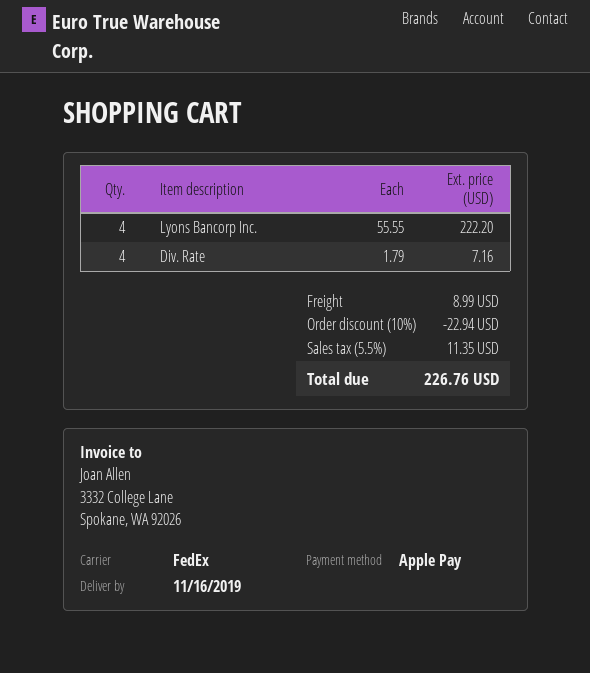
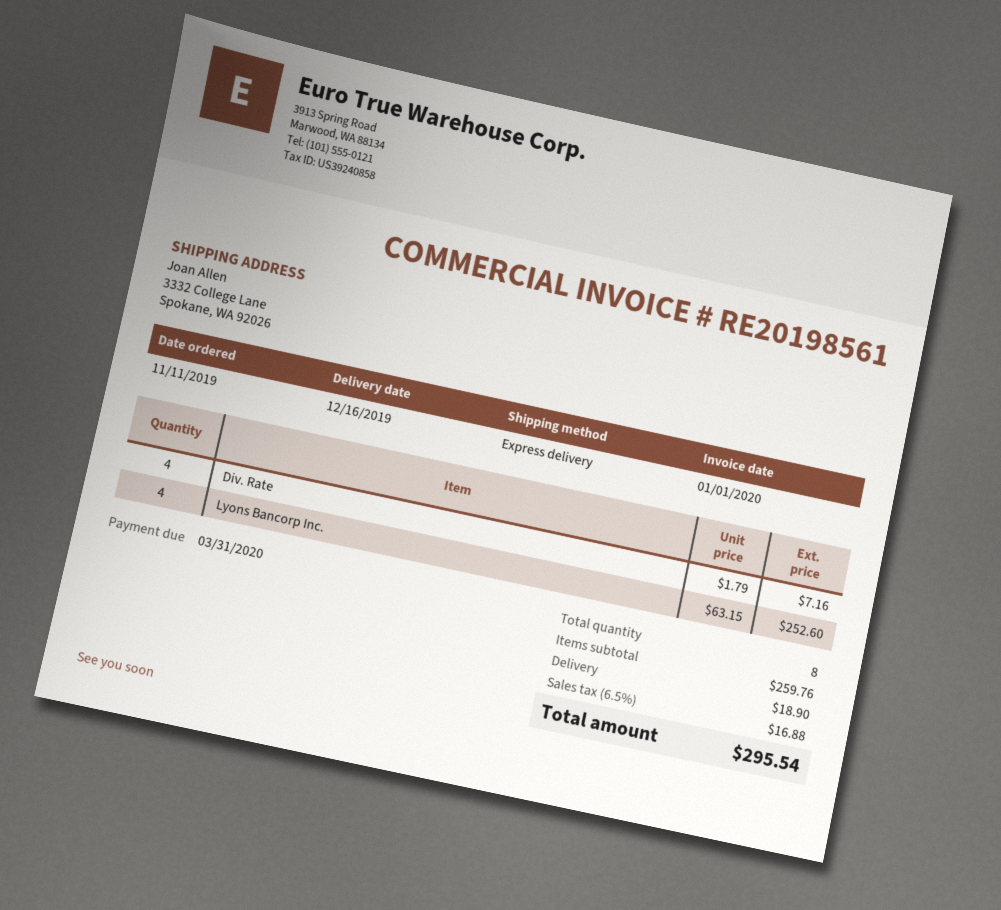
delivery date: 2019-11-16 -> 2019-12-16
shipping method: FedEx -> express
Lyons Bancorp Inc.: 4 x 55.55 = 222.20 -> 4 x 63.15 = 252.60
discount: 10% = 22.94 -> none
shipping: 8.99 -> 18.90
tax: 5.5% = 11.35 -> 6.5% = 16.88
total: 226.76 -> 295.54

